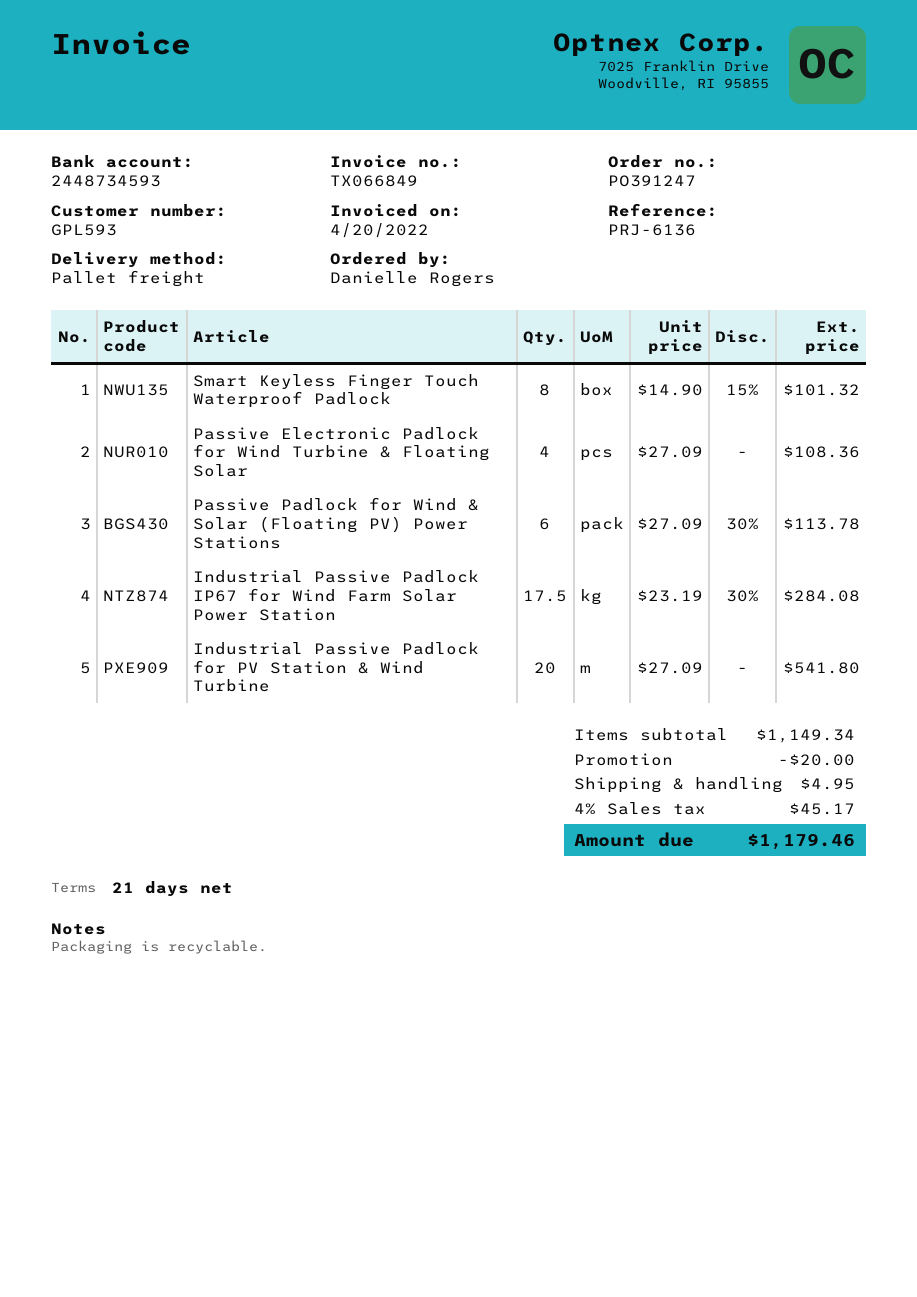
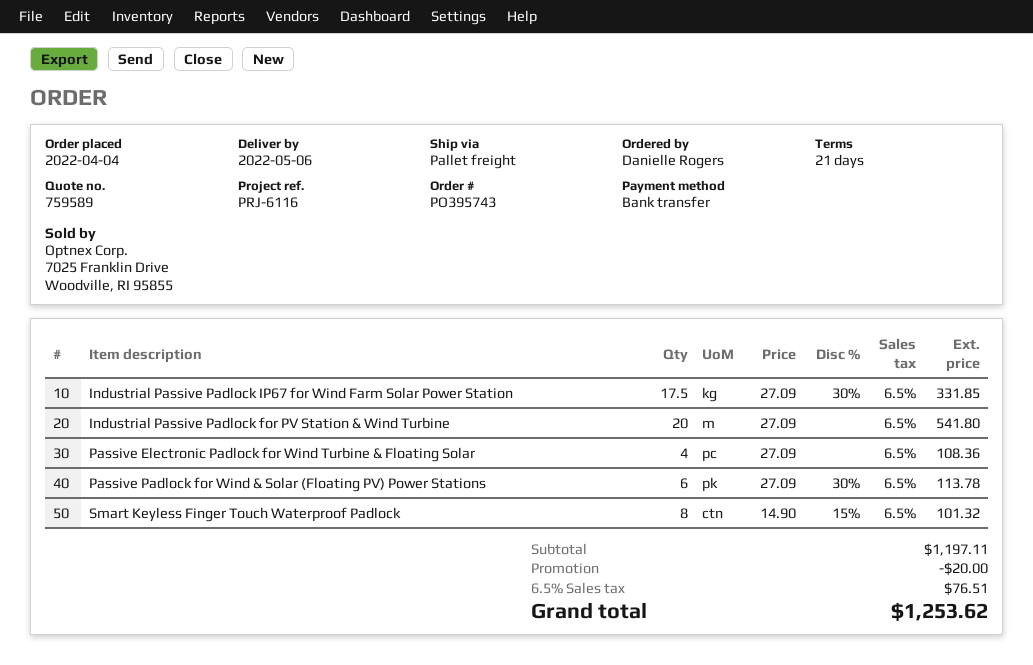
order number: PO391247 -> PO395743
reference: PRJ-6136 -> PRJ-6116
Industrial Passive Padlock IP67 for Wind Farm Solar Power Station: 17.5 x 23.19 - 30% = 284.08 -> 17.5 x 27.09 - 30% = 331.85
subtotal: 1149.34 -> 1197.11
shipping: 4.95 -> none
tax: 4% = 45.17 -> 6.5% = 76.51
total: 1179.46 -> 1253.62

